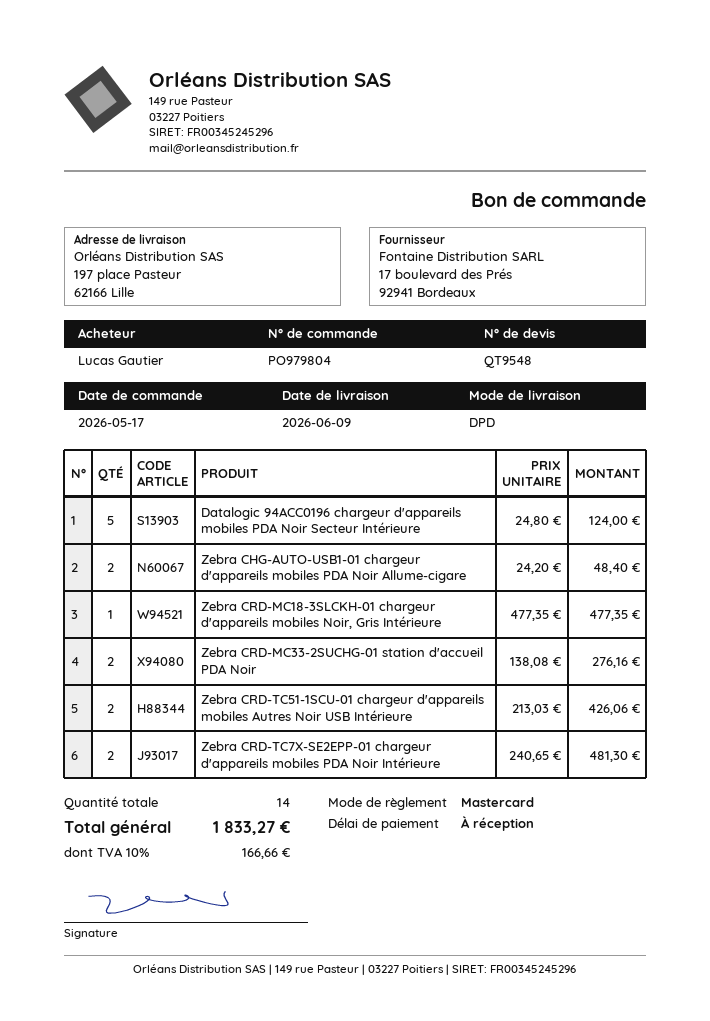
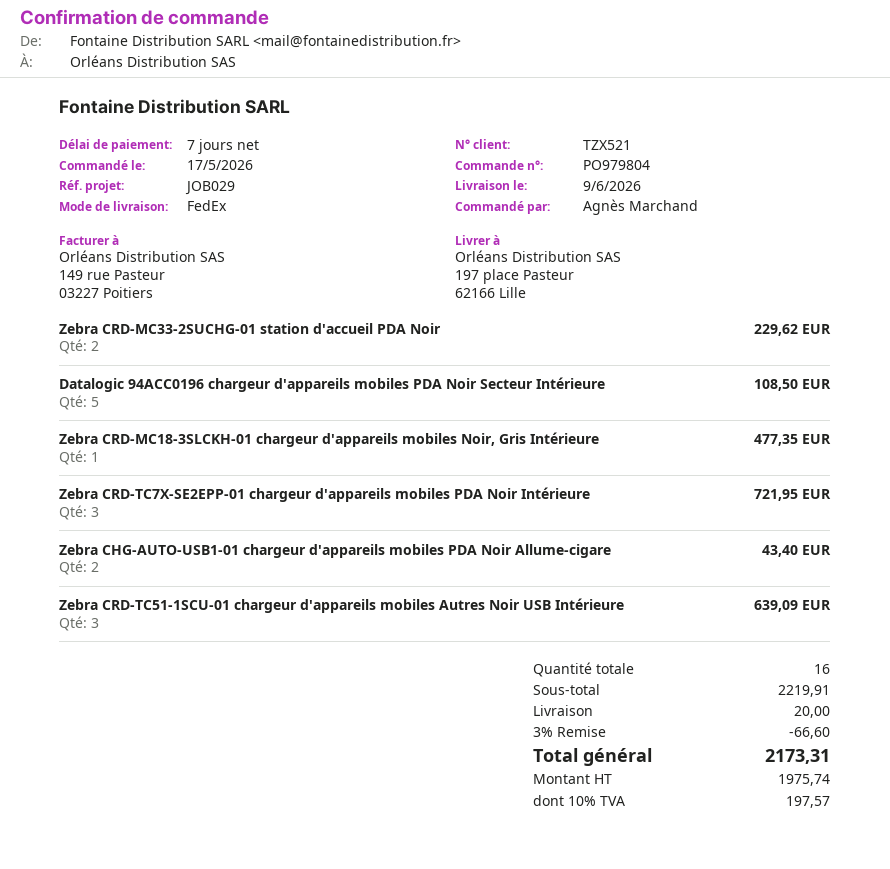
payment terms: on receipt -> 7 days
ordered by: Lucas Gautier -> Agnès Marchand
shipping method: DPD -> FedEx
Datalogic 94ACC0196 chargeur d'appareils mobiles PDA Noir Secteur Intérieure: 5 for 124.00 -> 5 for 108.50
Zebra CHG-AUTO-USB1-01 chargeur d'appareils mobiles PDA Noir Allume-cigare: 2 for 48.40 -> 2 for 43.40
Zebra CRD-MC33-2SUCHG-01 station d'accueil PDA Noir: 2 for 276.16 -> 2 for 229.62
Zebra CRD-TC51-1SCU-01 chargeur d'appareils mobiles Autres Noir USB Intérieure: 2 for 426.06 -> 3 for 639.09
Zebra CRD-TC7X-SE2EPP-01 chargeur d'appareils mobiles PDA Noir Intérieure: 2 for 481.30 -> 3 for 721.95
total quantity: 14 -> 16
discount: none -> 3% = 66.60
shipping: none -> 20.00
tax: 10% = 166.66 -> 10% = 197.57
total: 1833.27 -> 2173.31

